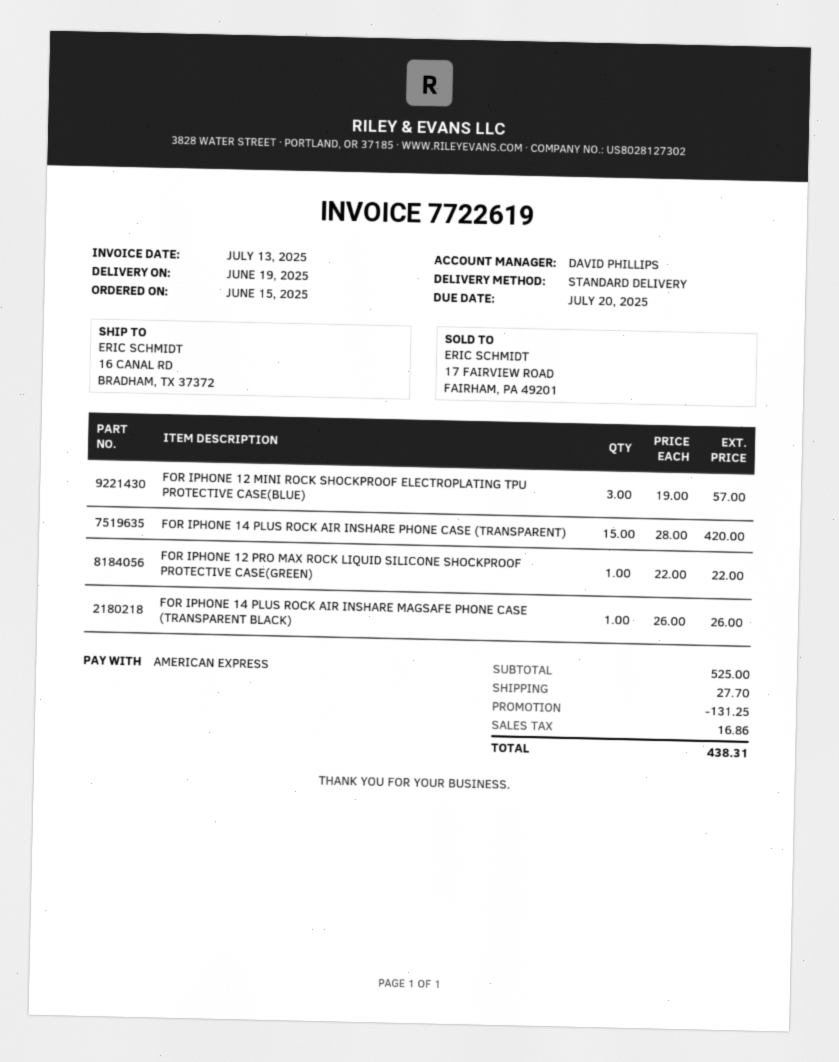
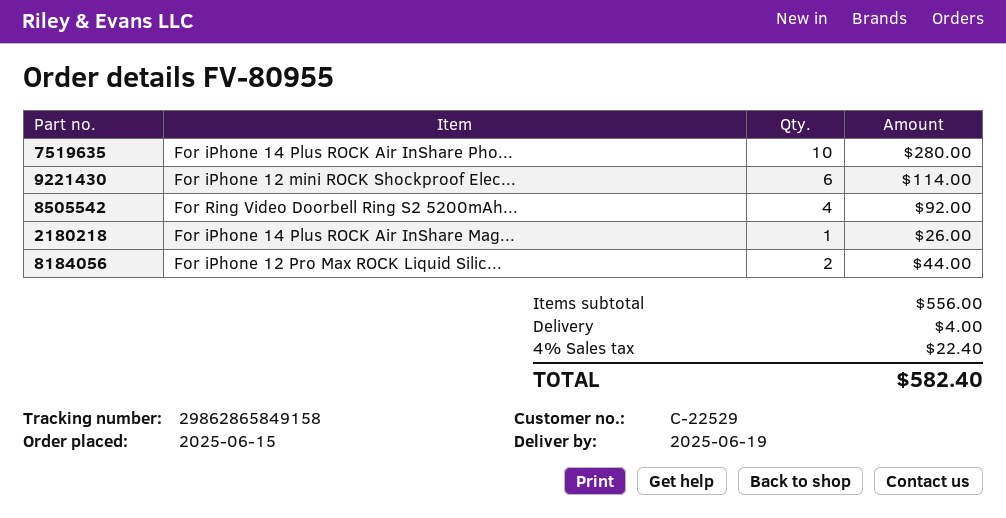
FOR IPHONE 12 MINI ROCK SHOCKPROOF ELECTROPLATING TPU PROTECTIVE CASE(BLUE): 3 for 57.00 -> 6 for 114.00
FOR IPHONE 14 PLUS ROCK AIR INSHARE PHONE CASE (TRANSPARENT): 15 for 420.00 -> 10 for 280.00
FOR IPHONE 12 PRO MAX ROCK LIQUID SILICONE SHOCKPROOF PROTECTIVE CASE(GREEN): 1 for 22.00 -> 2 for 44.00
For Ring Video Doorbell Ring S2 5200mAh...: none -> 4 for 92.00
subtotal: 525.00 -> 556.00
discount: 131.25 -> none
shipping: 27.70 -> 4.00
tax: 16.86 -> 22.40
total: 438.31 -> 582.40

